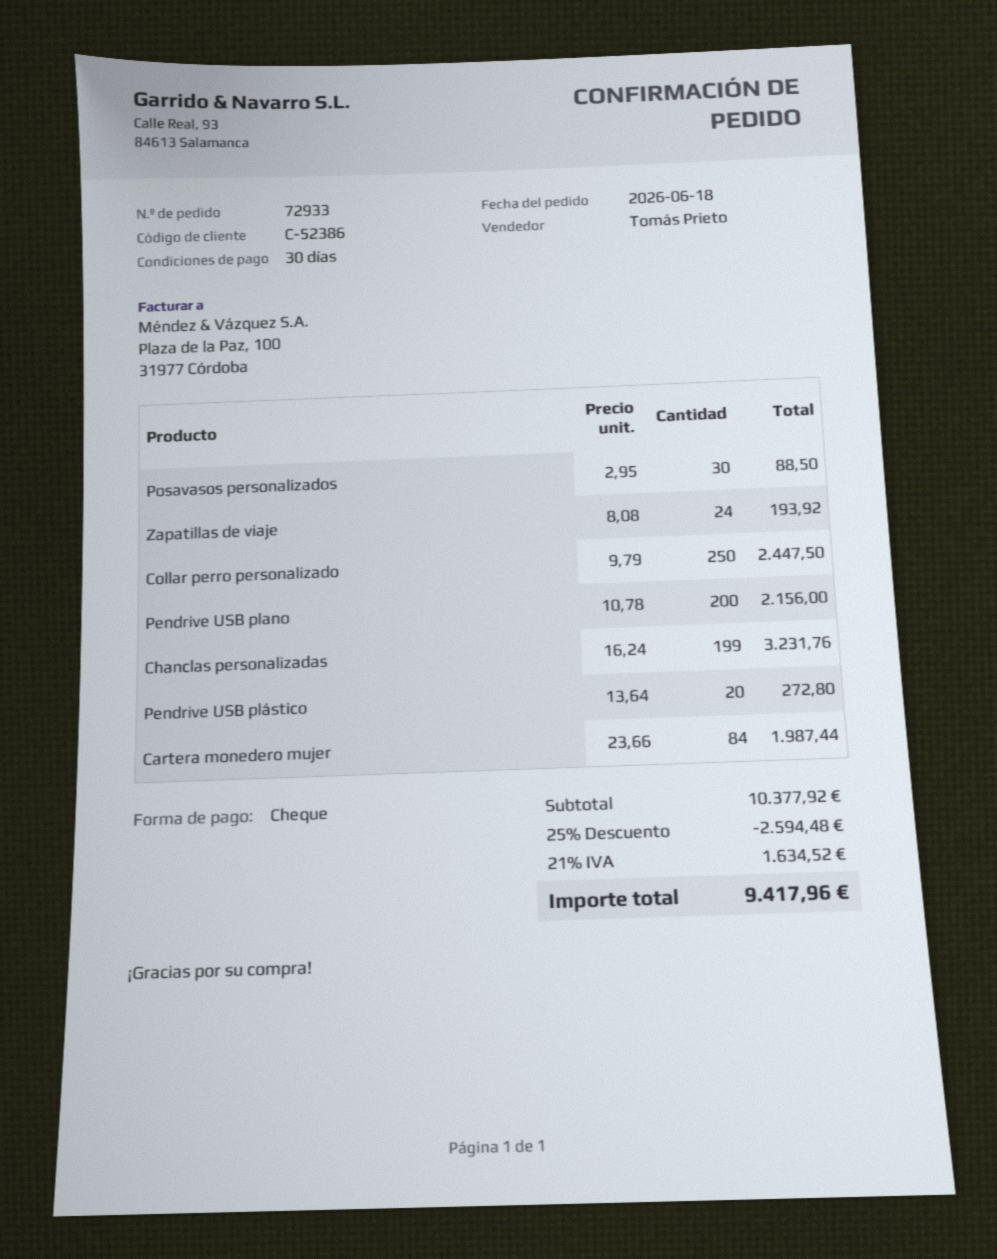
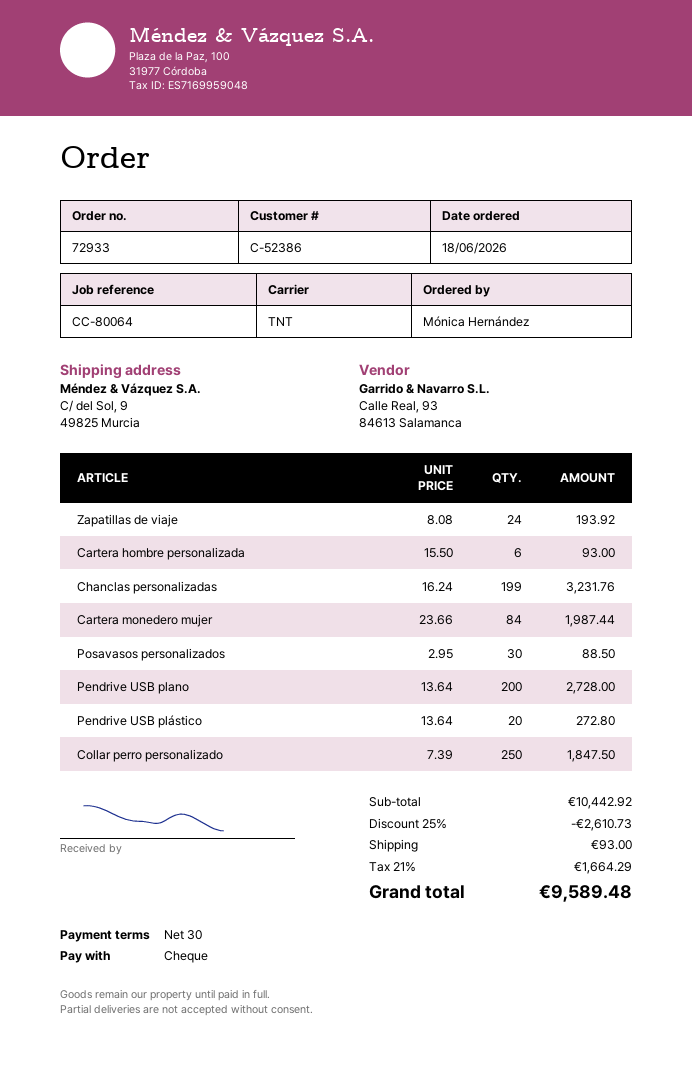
Collar perro personalizado: 250 x 9.79 = 2447.50 -> 250 x 7.39 = 1847.50
Pendrive USB plano: 200 x 10.78 = 2156.00 -> 200 x 13.64 = 2728.00
Cartera hombre personalizada: none -> 6 x 15.50 = 93.00
subtotal: 10377.92 -> 10442.92
discount: 25% = 2594.48 -> 25% = 2610.73
shipping: none -> 93.00
tax: 21% = 1634.52 -> 21% = 1664.29
total: 9417.96 -> 9589.48

